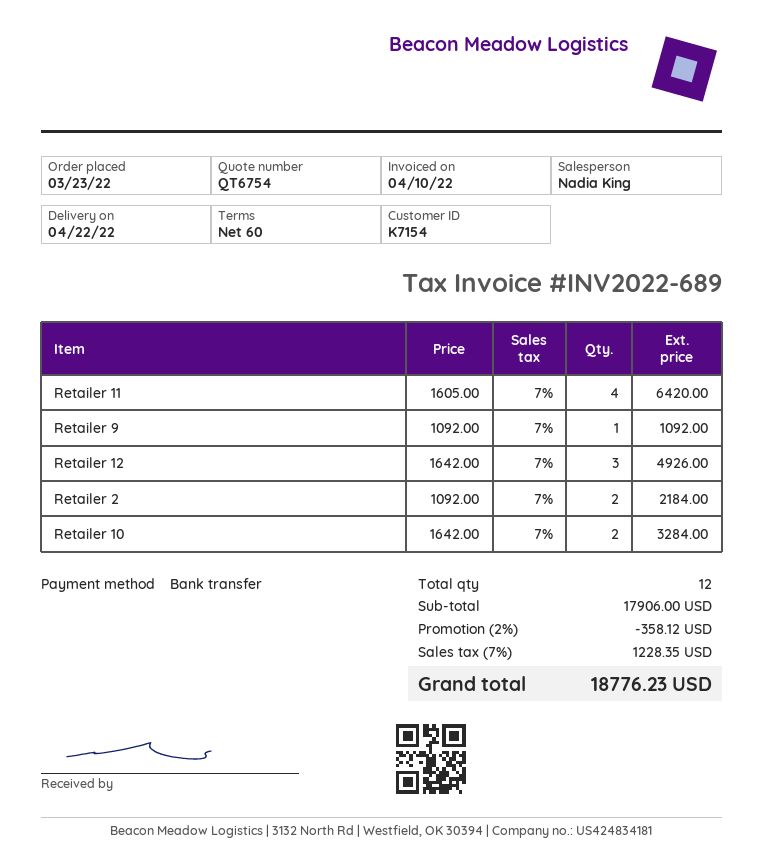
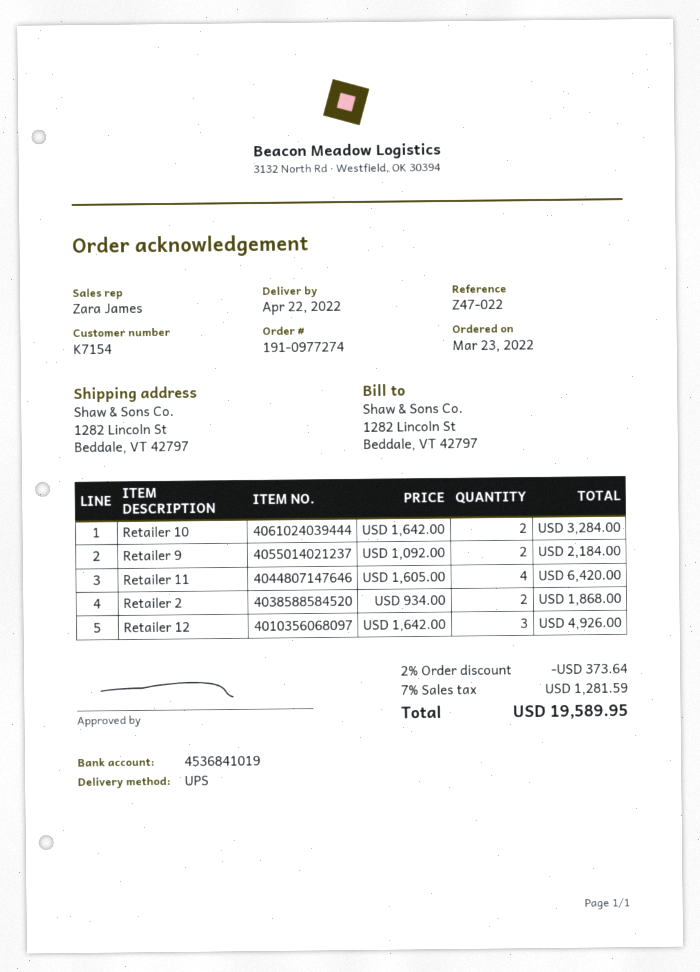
sales rep: Nadia King -> Zara James
Retailer 9: 1 x 1092.00 = 1092.00 -> 2 x 1092.00 = 2184.00
Retailer 2: 2 x 1092.00 = 2184.00 -> 2 x 934.00 = 1868.00
discount: 2% = 358.12 -> 2% = 373.64
tax: 7% = 1228.35 -> 7% = 1281.59
total: 18776.23 -> 19589.95

